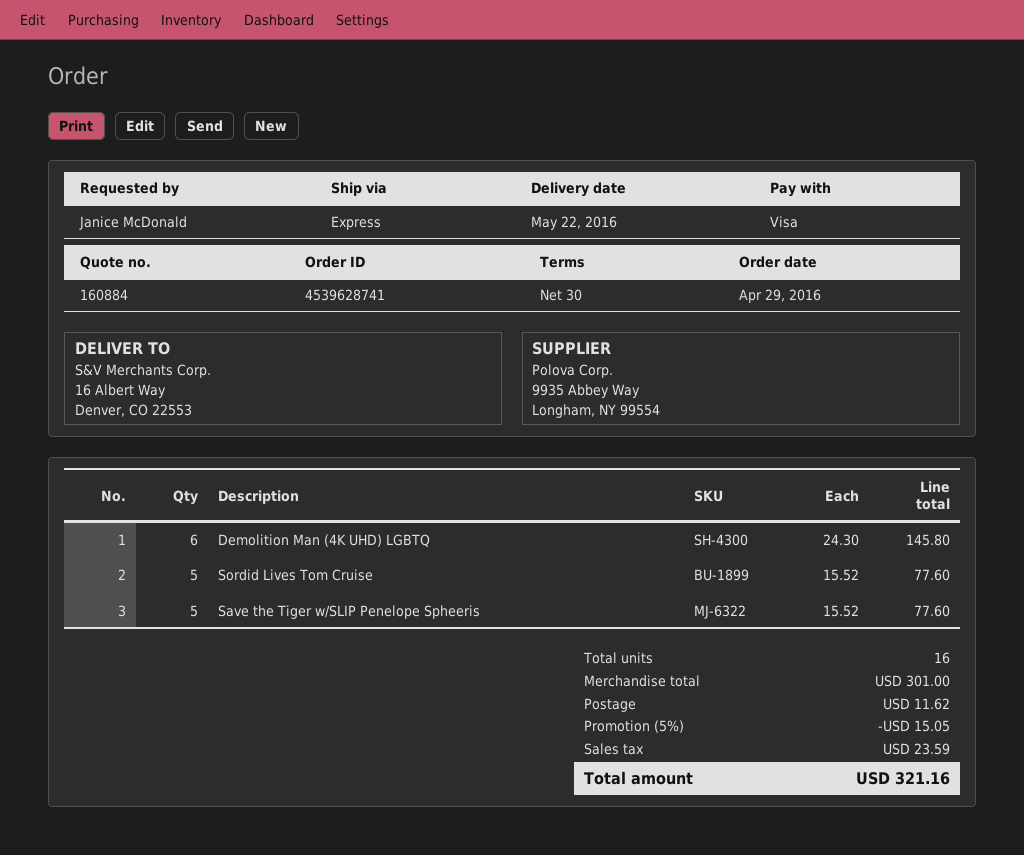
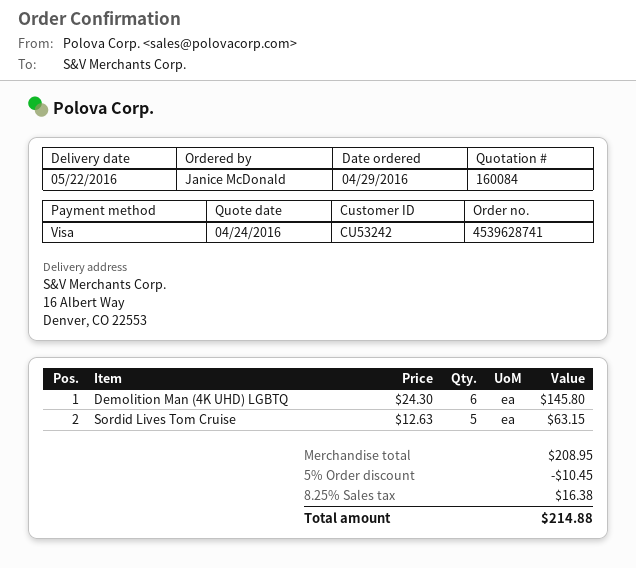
quote number: 160884 -> 160084
Sordid Lives Tom Cruise: 5 x 15.52 = 77.60 -> 5 x 12.63 = 63.15
Save the Tiger w/SLIP Penelope Spheeris: 5 x 15.52 = 77.60 -> none
subtotal: 301.00 -> 208.95
discount: 5% = 15.05 -> 5% = 10.45
shipping: 11.62 -> none
tax: 23.59 -> 16.38
total: 321.16 -> 214.88

